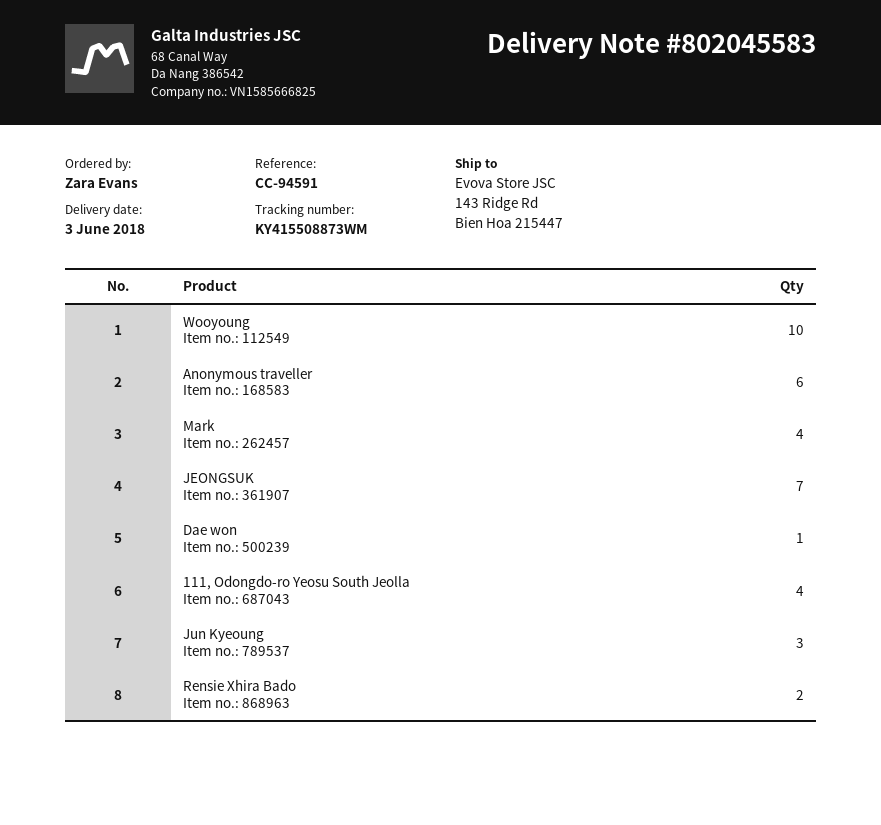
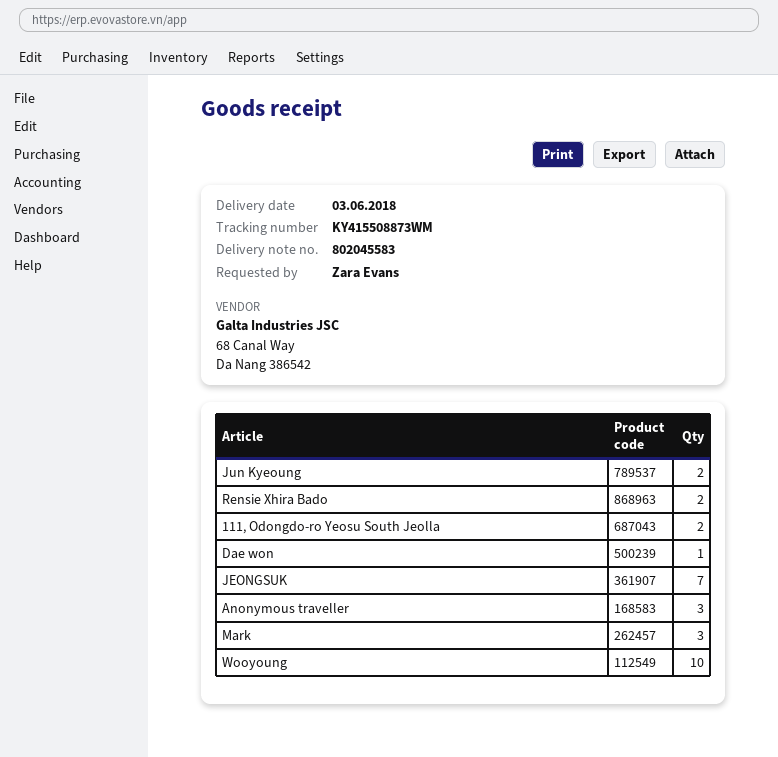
Anonymous traveller: 6 -> 3
Mark: 4 -> 3
111, Odongdo-ro Yeosu South Jeolla: 4 -> 2
Jun Kyeoung: 3 -> 2

